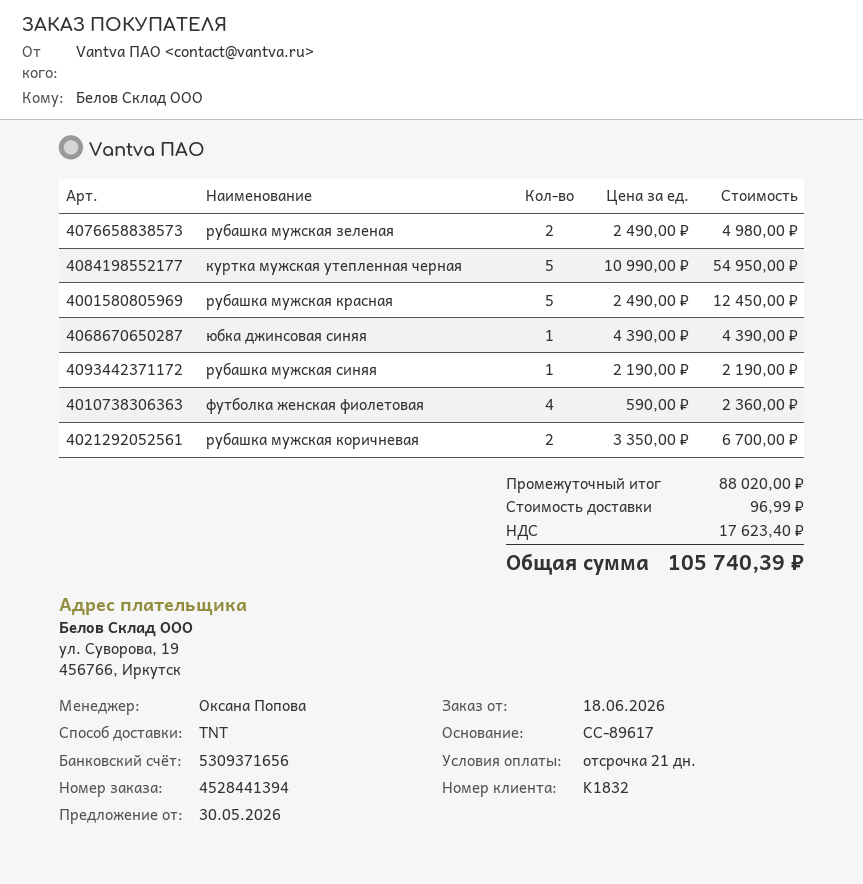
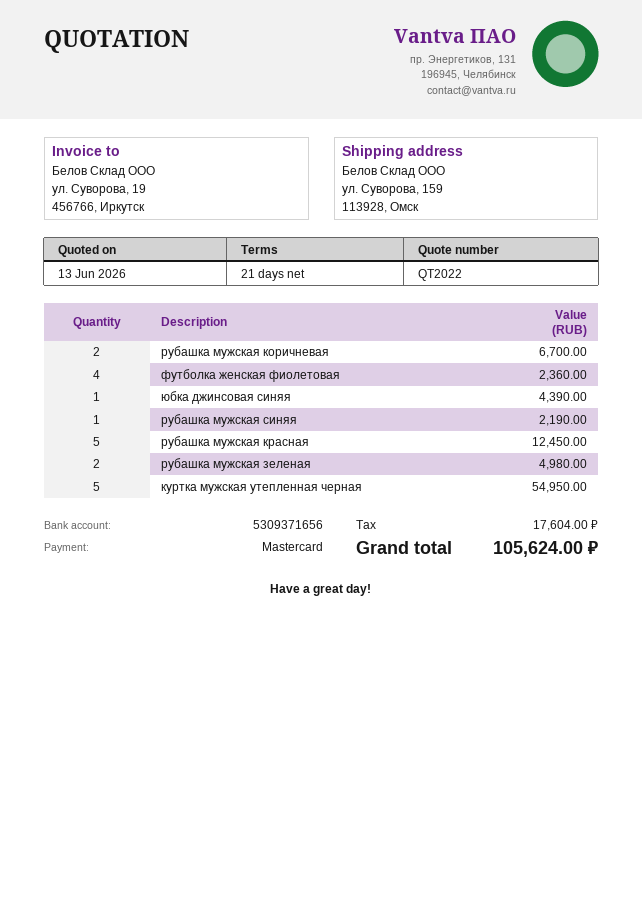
quote date: 2026-05-30 -> 2026-06-13
shipping: 96.99 -> none
tax: 17623.40 -> 17604.00
total: 105740.39 -> 105624.00

